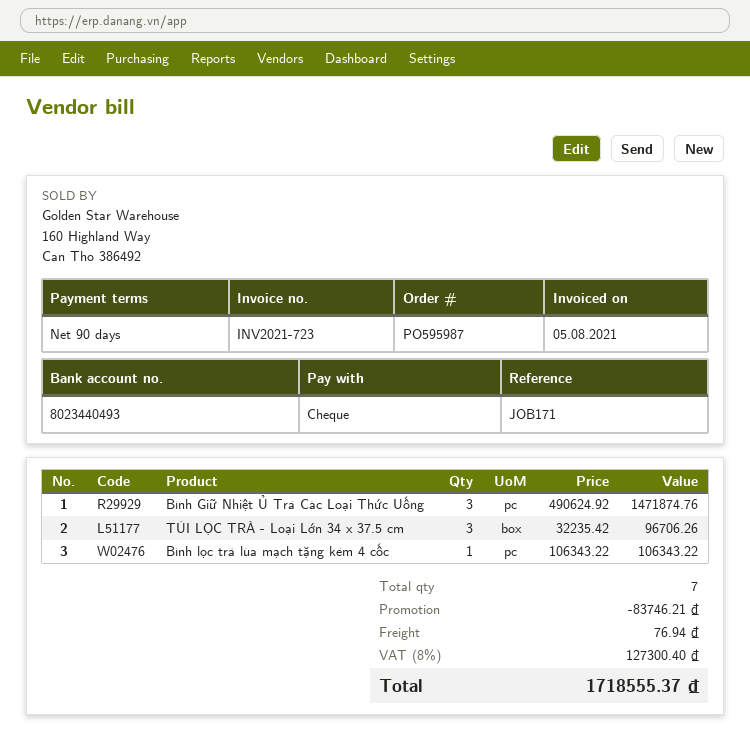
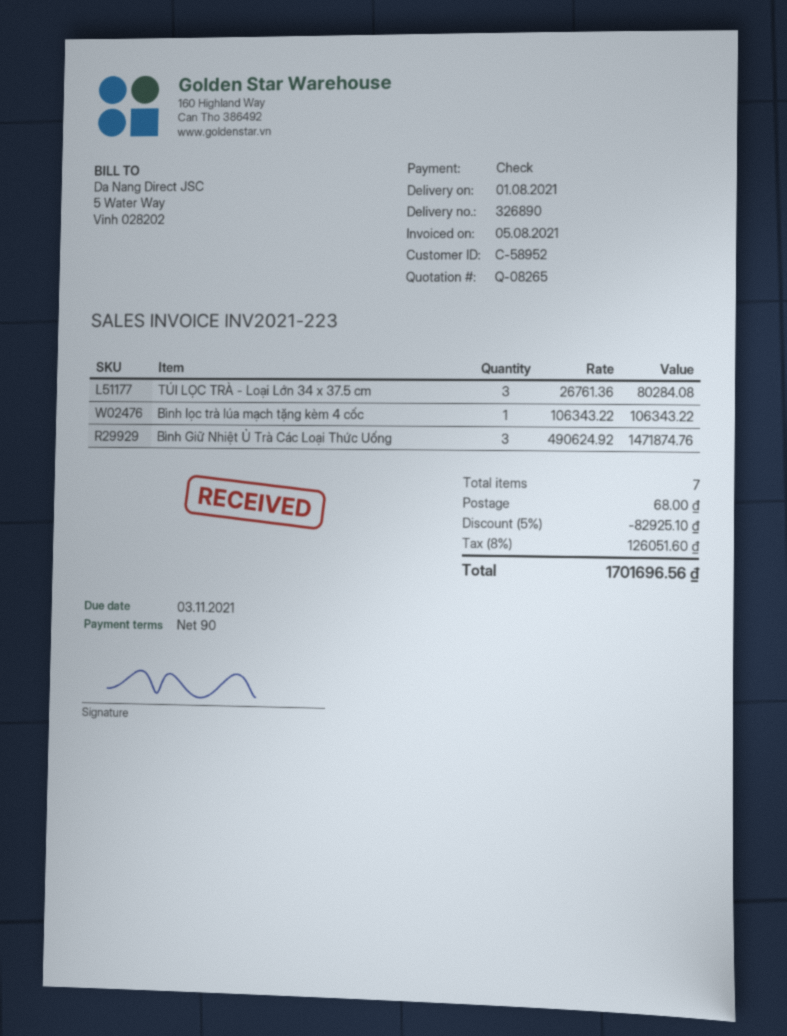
invoice number: INV2021-723 -> INV2021-223
TÚI LỌC TRÀ - Loại Lớn 34 x 37.5 cm: 3 x 32235.42 = 96706.26 -> 3 x 26761.36 = 80284.08
discount: 83746.21 -> 82925.10
shipping: 76.94 -> 68.00
tax: 8% = 127300.40 -> 8% = 126051.60
total: 1718555.37 -> 1701696.56

